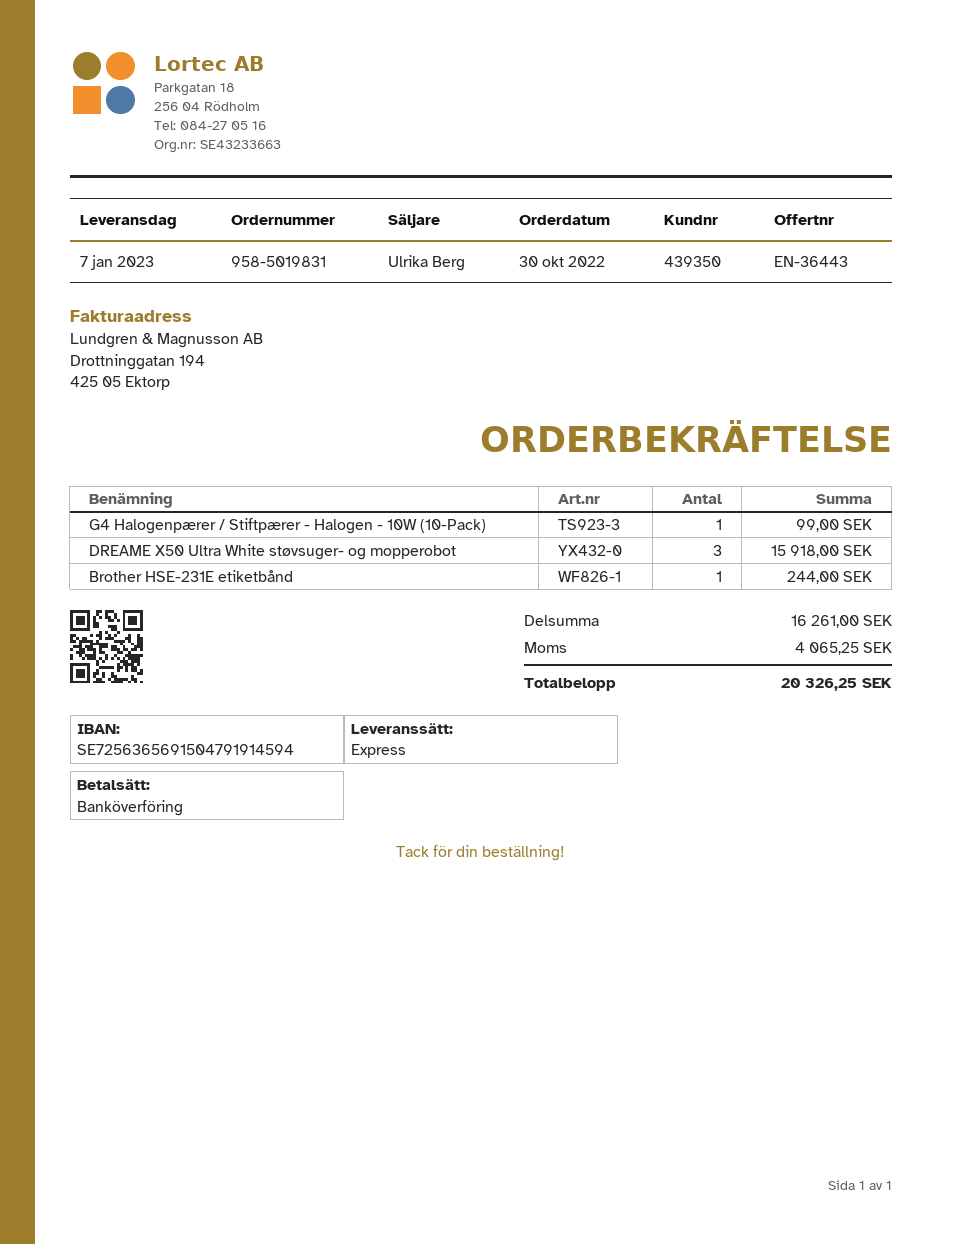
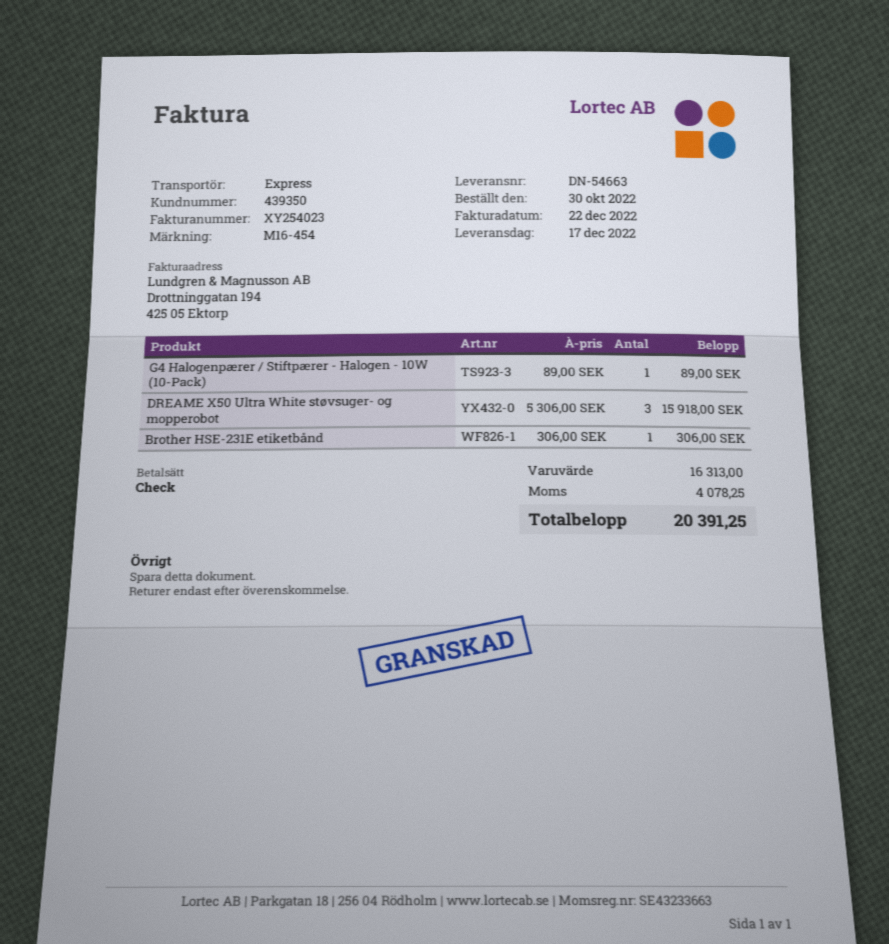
delivery date: 2023-01-07 -> 2022-12-17
payment method: bank transfer -> cheque
G4 Halogenpærer / Stiftpærer - Halogen - 10W (10-Pack): 1 for 99.00 -> 1 for 89.00
Brother HSE-231E etiketbånd: 1 for 244.00 -> 1 for 306.00
subtotal: 16261.00 -> 16313.00
tax: 4065.25 -> 4078.25
total: 20326.25 -> 20391.25

